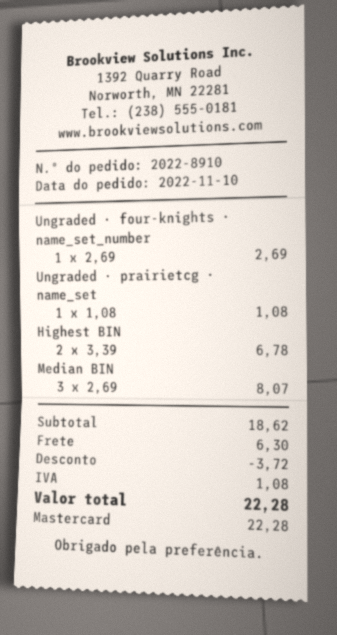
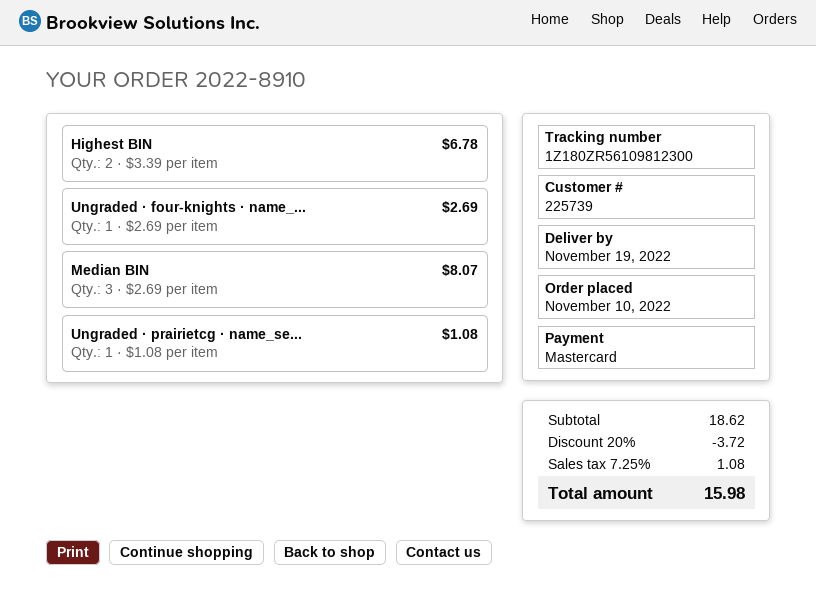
shipping: 6.30 -> none
total: 22.28 -> 15.98

